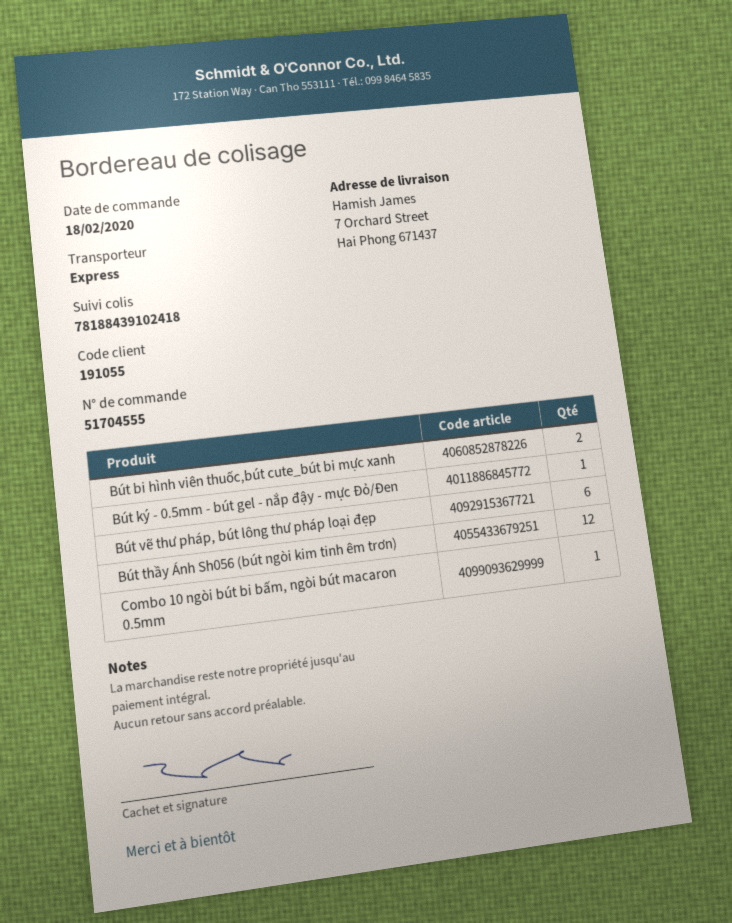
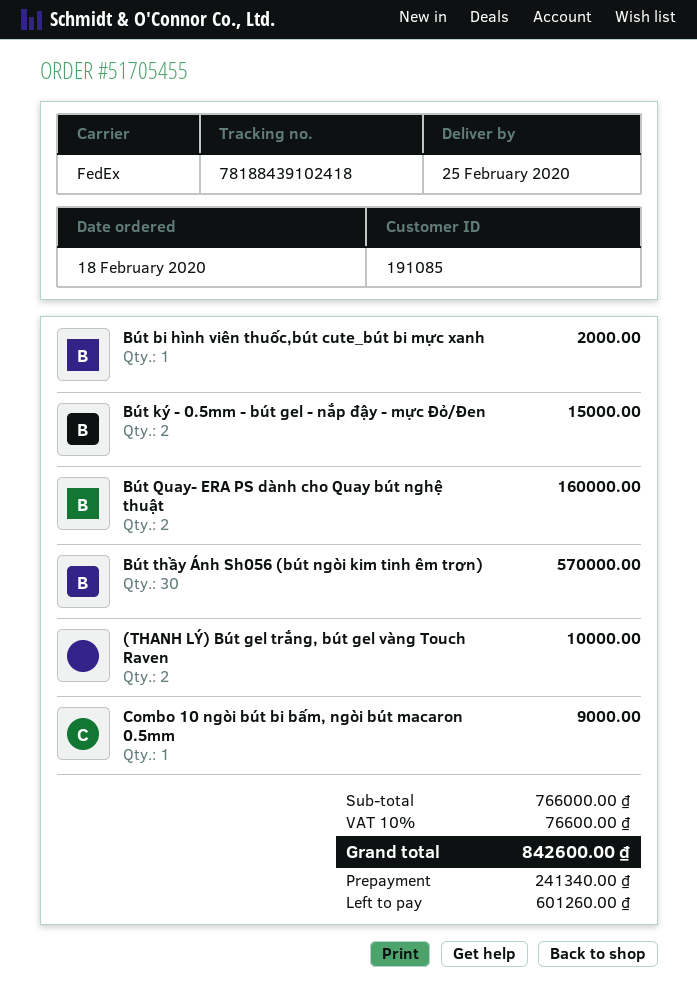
order number: 51704555 -> 51705455
customer number: 191055 -> 191085
shipping method: express -> FedEx
Bút bi hình viên thuốc,bút cute_bút bi mực xanh: 2 -> 1
Bút ký - 0.5mm - bút gel - nắp đậy - mực Đỏ/Đen: 1 -> 2
Bút vẽ thư pháp, bút lông thư pháp loại đẹp: 6 -> none
Bút thầy Ánh Sh056 (bút ngòi kim tinh êm trơn): 12 -> 30
Bút Quay- ERA PS dành cho Quay bút nghệ thuật: none -> 2
(THANH LÝ) Bút gel trắng, bút gel vàng Touch Raven: none -> 2

